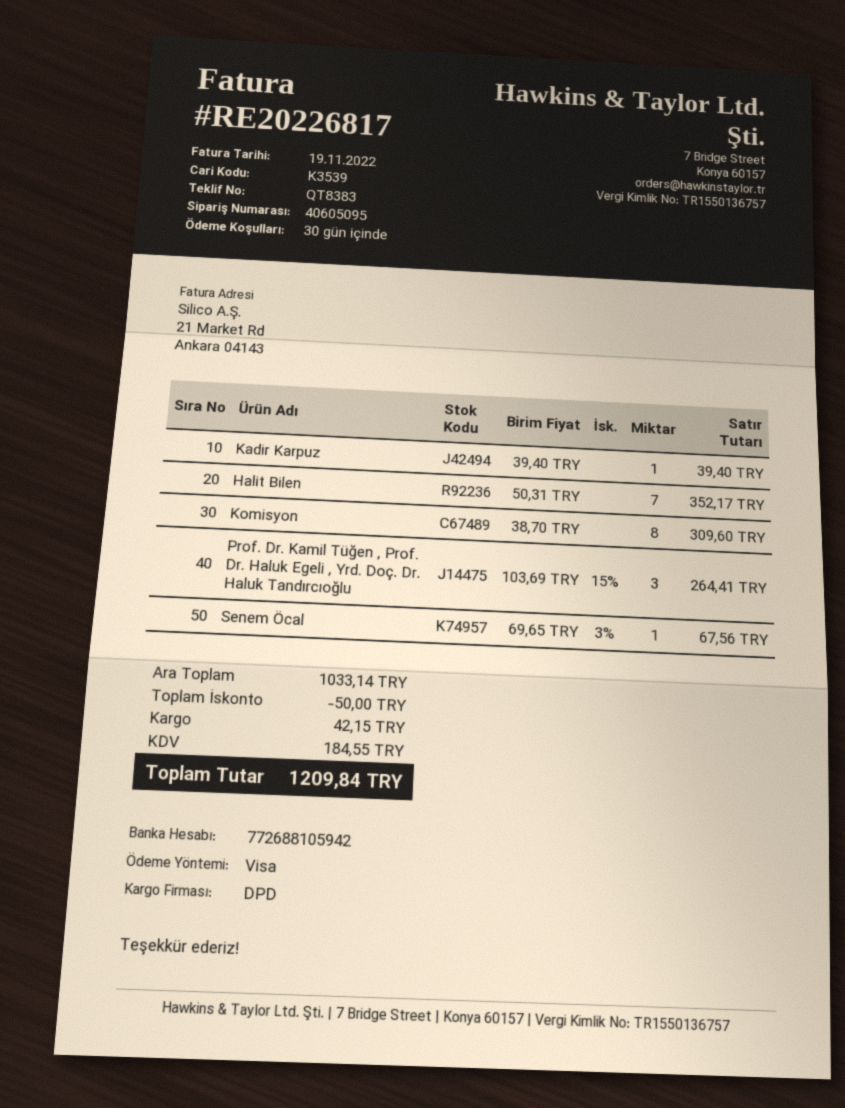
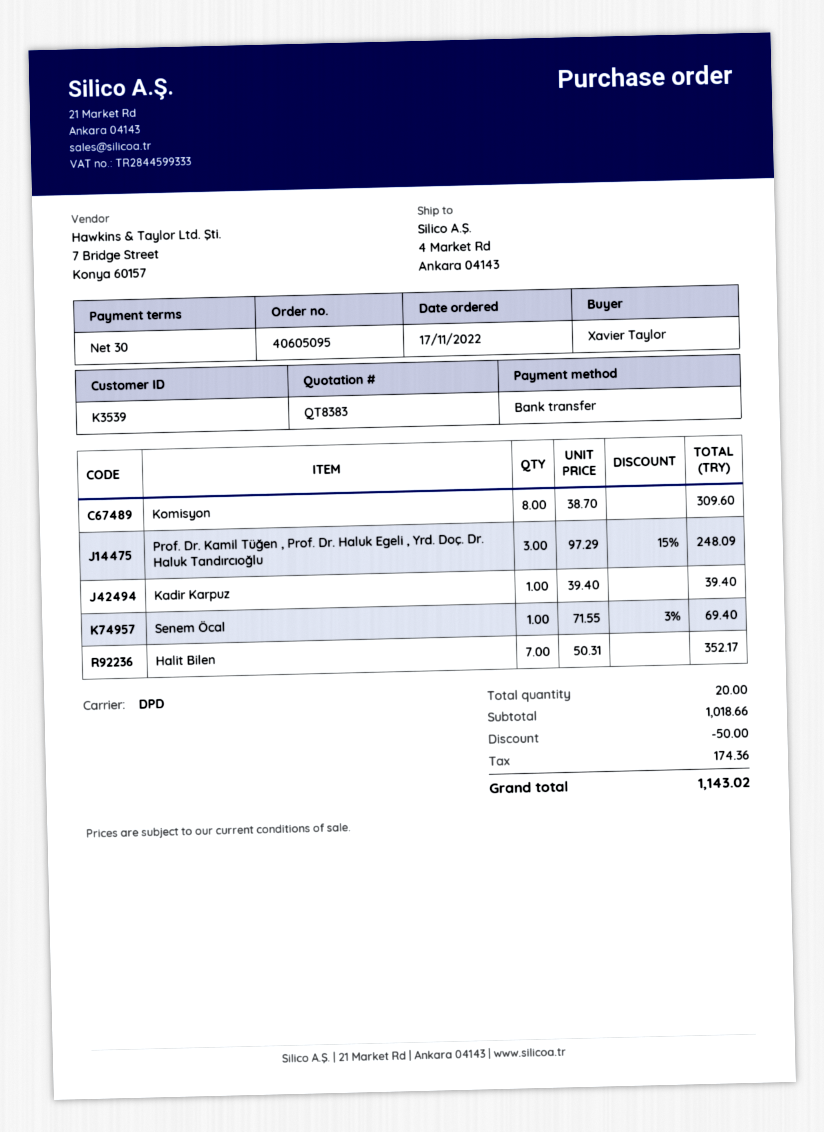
payment method: Visa -> bank transfer
Prof. Dr. Kamil Tüğen , Prof. Dr. Haluk Egeli , Yrd. Doç. Dr. Haluk Tandırcıoğlu: 3 x 103.69 - 15% = 264.41 -> 3 x 97.29 - 15% = 248.09
Senem Öcal: 1 x 69.65 - 3% = 67.56 -> 1 x 71.55 - 3% = 69.40
subtotal: 1033.14 -> 1018.66
shipping: 42.15 -> none
tax: 184.55 -> 174.36
total: 1209.84 -> 1143.02

